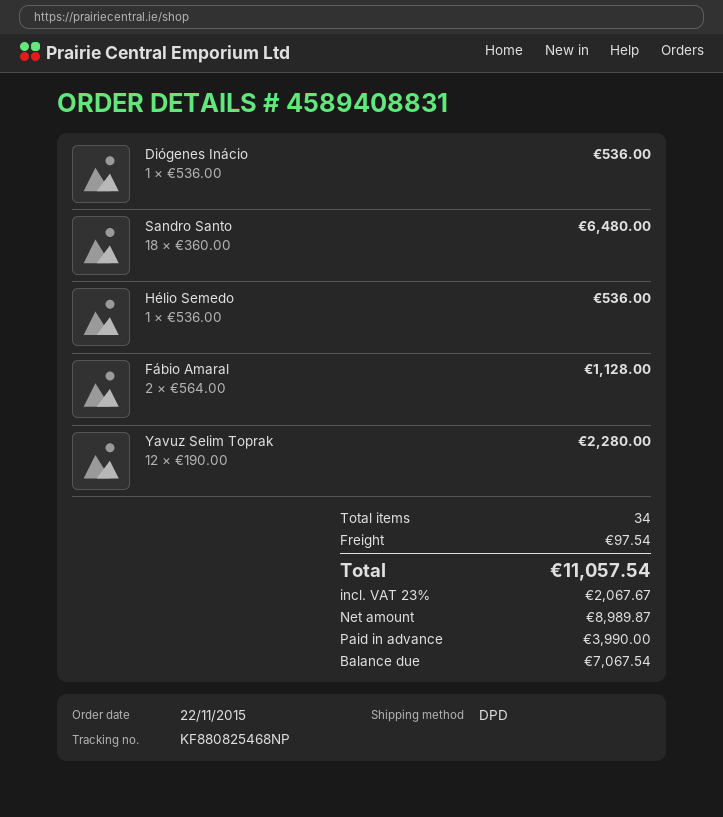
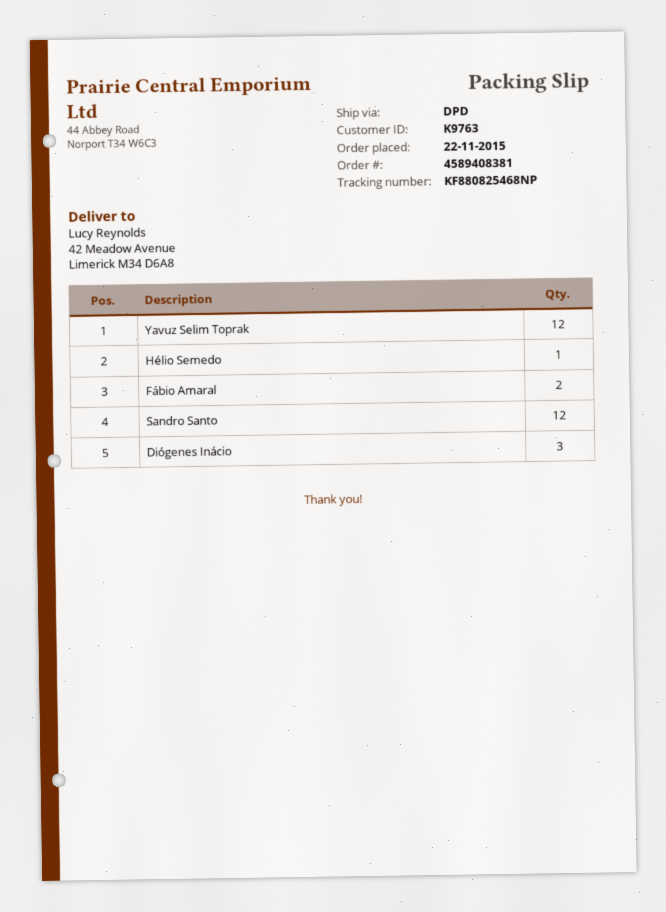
order number: 4589408831 -> 4589408381
Diógenes Inácio: 1 -> 3
Sandro Santo: 18 -> 12

